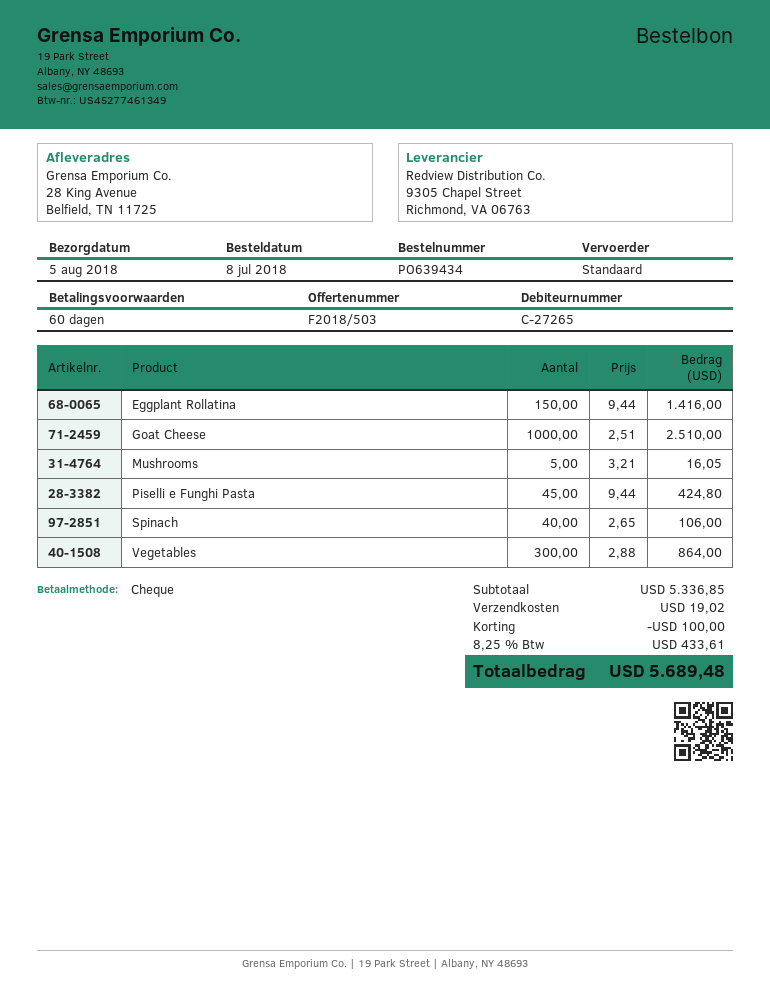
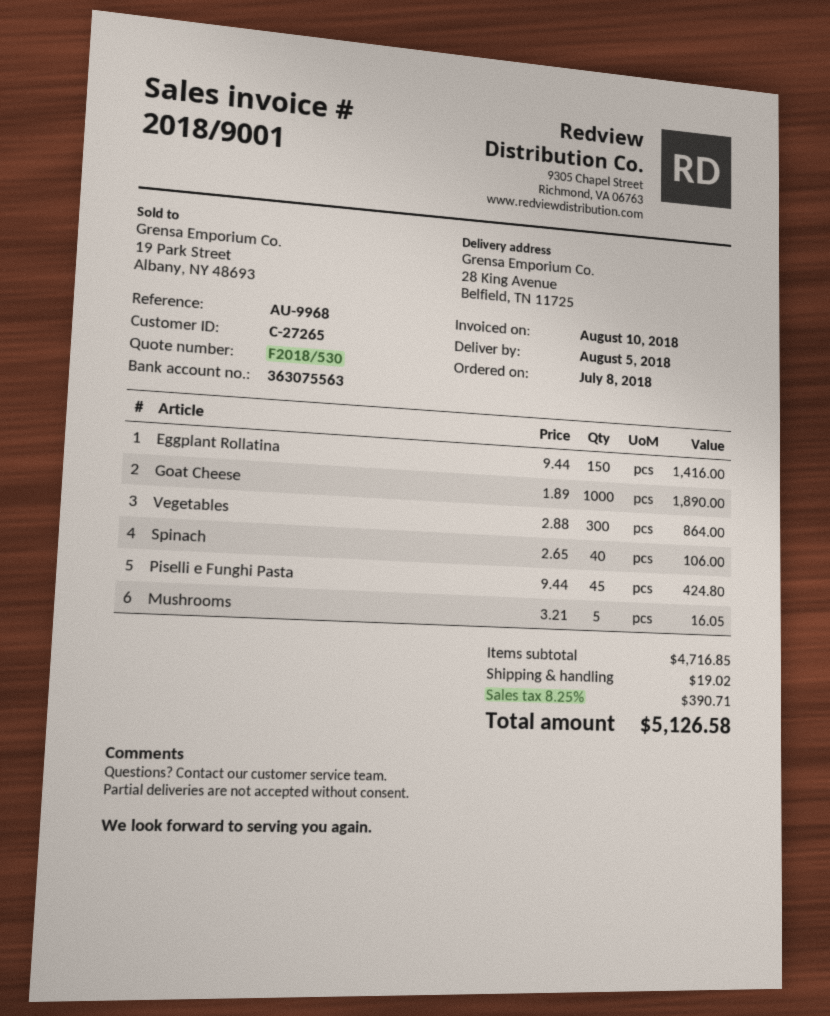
quote number: F2018/503 -> F2018/530
Goat Cheese: 1000 x 2.51 = 2510.00 -> 1000 x 1.89 = 1890.00
subtotal: 5336.85 -> 4716.85
discount: 100.00 -> none
tax: 8.25% = 433.61 -> 8.25% = 390.71
total: 5689.48 -> 5126.58

